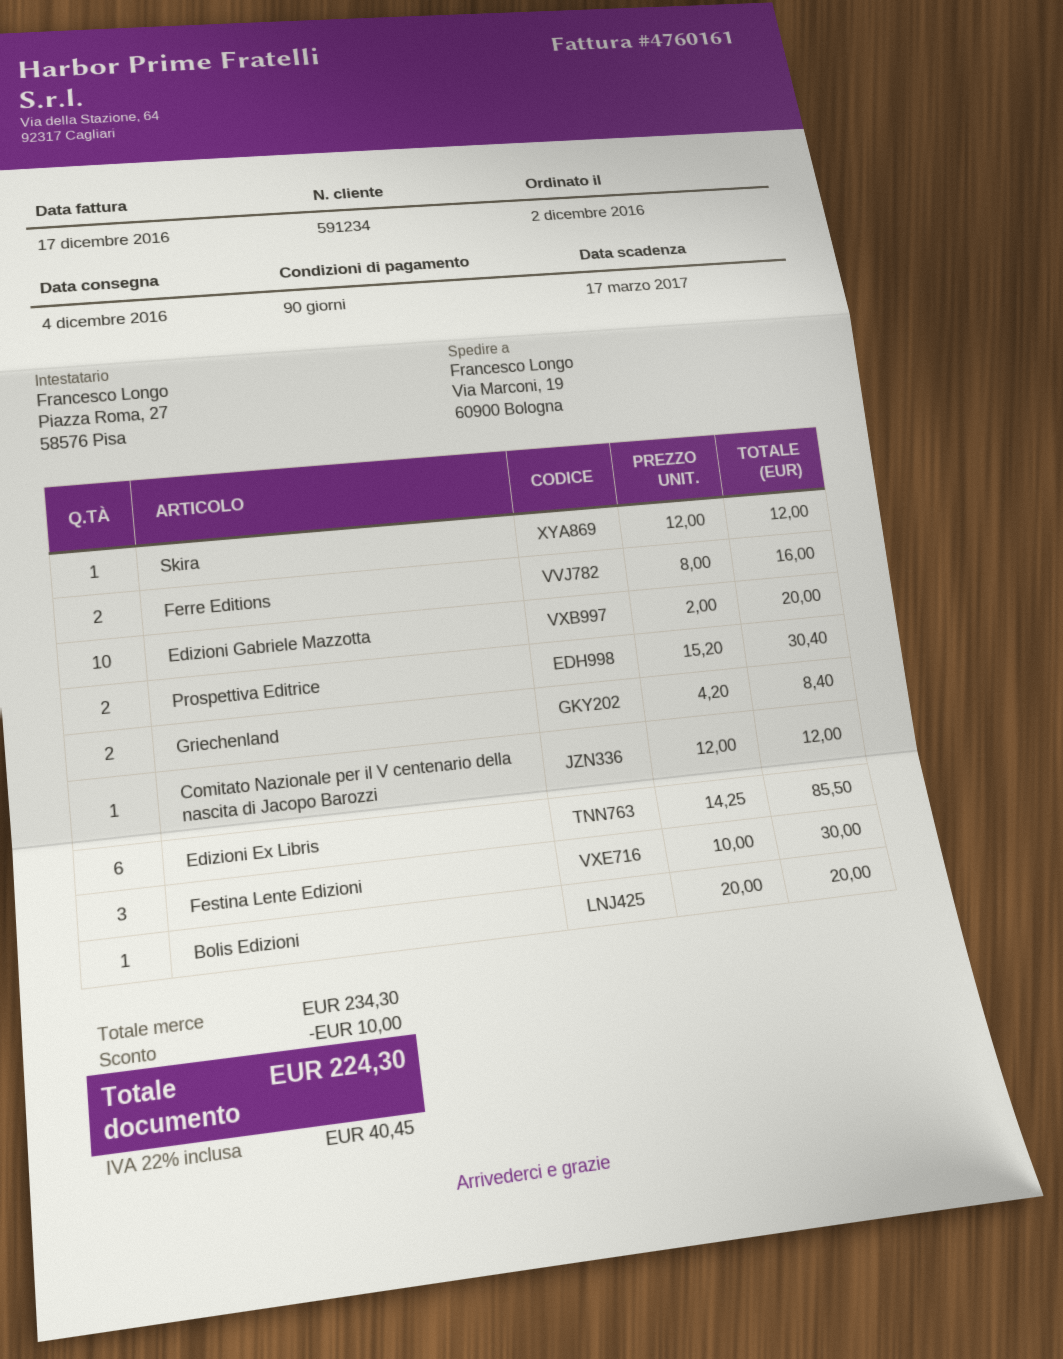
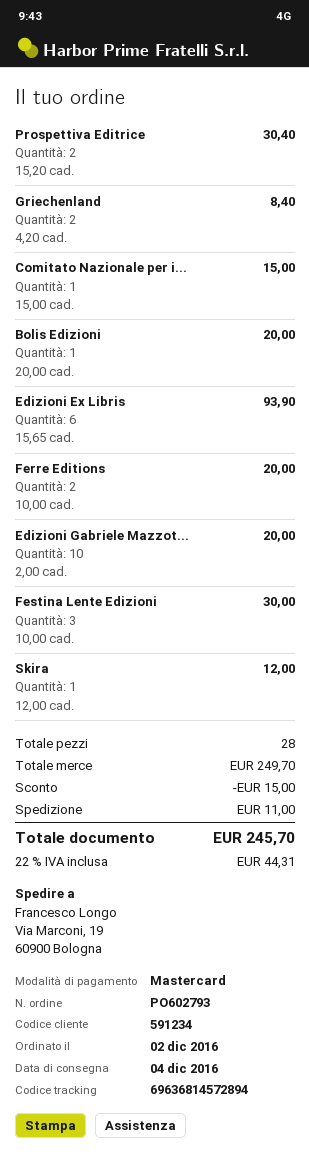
Ferre Editions: 2 x 8.00 = 16.00 -> 2 x 10.00 = 20.00
Comitato Nazionale per il V centenario della nascita di Jacopo Barozzi: 1 x 12.00 = 12.00 -> 1 x 15.00 = 15.00
Edizioni Ex Libris: 6 x 14.25 = 85.50 -> 6 x 15.65 = 93.90
subtotal: 234.30 -> 249.70
discount: 10.00 -> 15.00
shipping: none -> 11.00
tax: 22% = 40.45 -> 22% = 44.31
total: 224.30 -> 245.70

